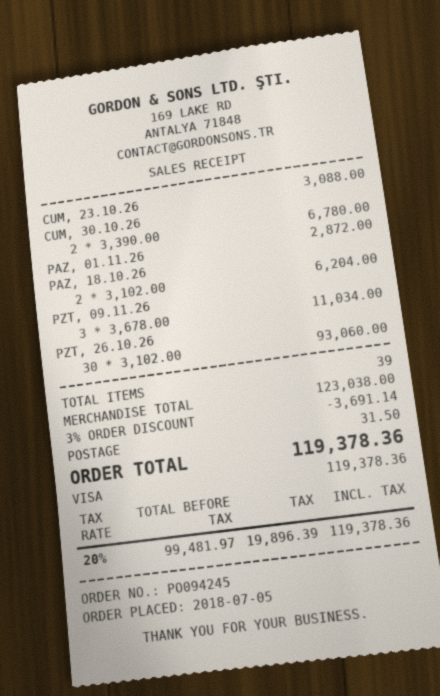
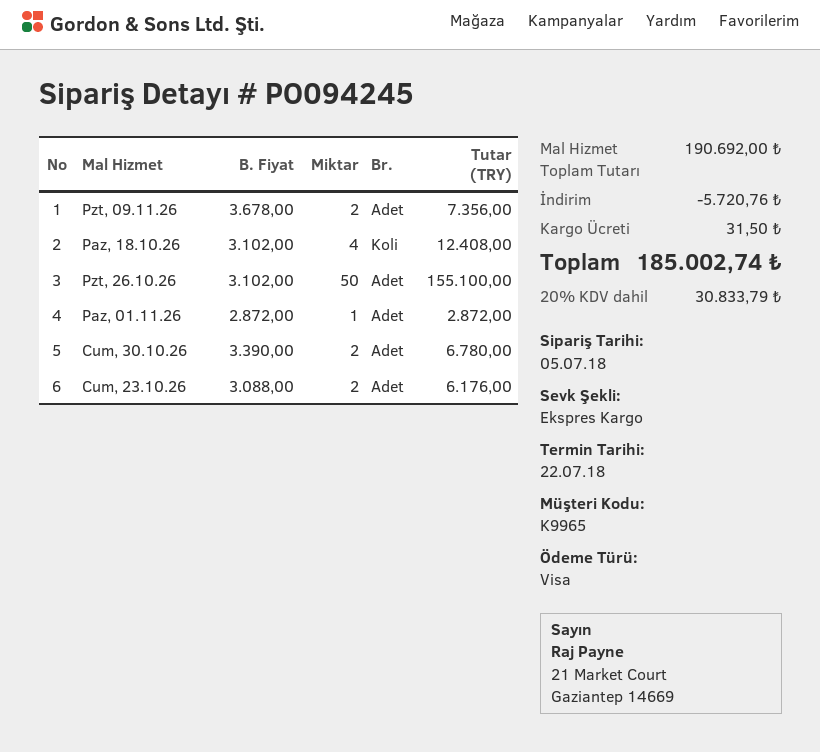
CUM, 23.10.26: 1 x 3088.00 = 3088.00 -> 2 x 3088.00 = 6176.00
PAZ, 18.10.26: 2 x 3102.00 = 6204.00 -> 4 x 3102.00 = 12408.00
PZT, 09.11.26: 3 x 3678.00 = 11034.00 -> 2 x 3678.00 = 7356.00
PZT, 26.10.26: 30 x 3102.00 = 93060.00 -> 50 x 3102.00 = 155100.00
subtotal: 123038.00 -> 190692.00
discount: 3691.14 -> 5720.76
tax: 20% = 19896.39 -> 20% = 30833.79
total: 119378.36 -> 185002.74

